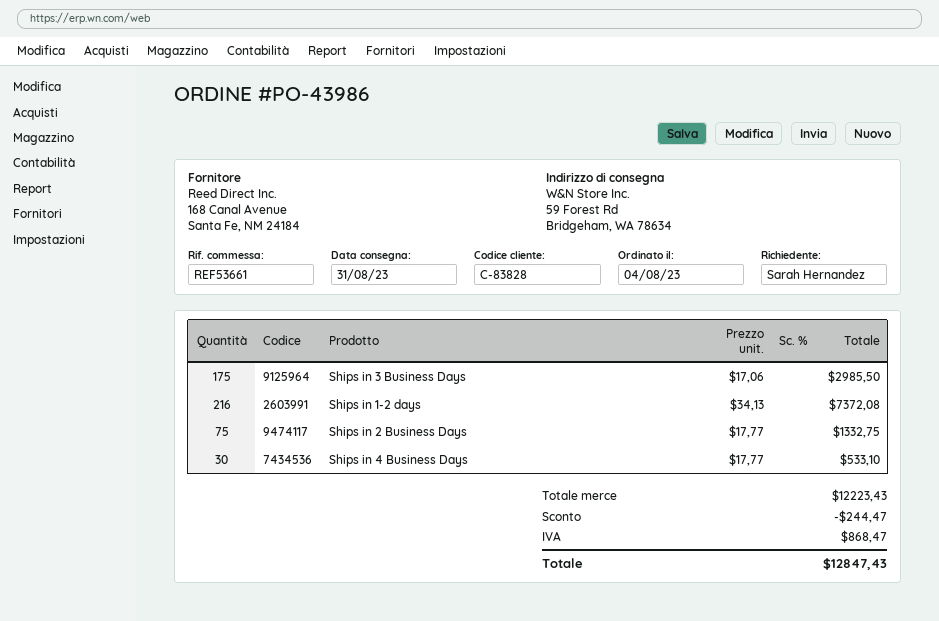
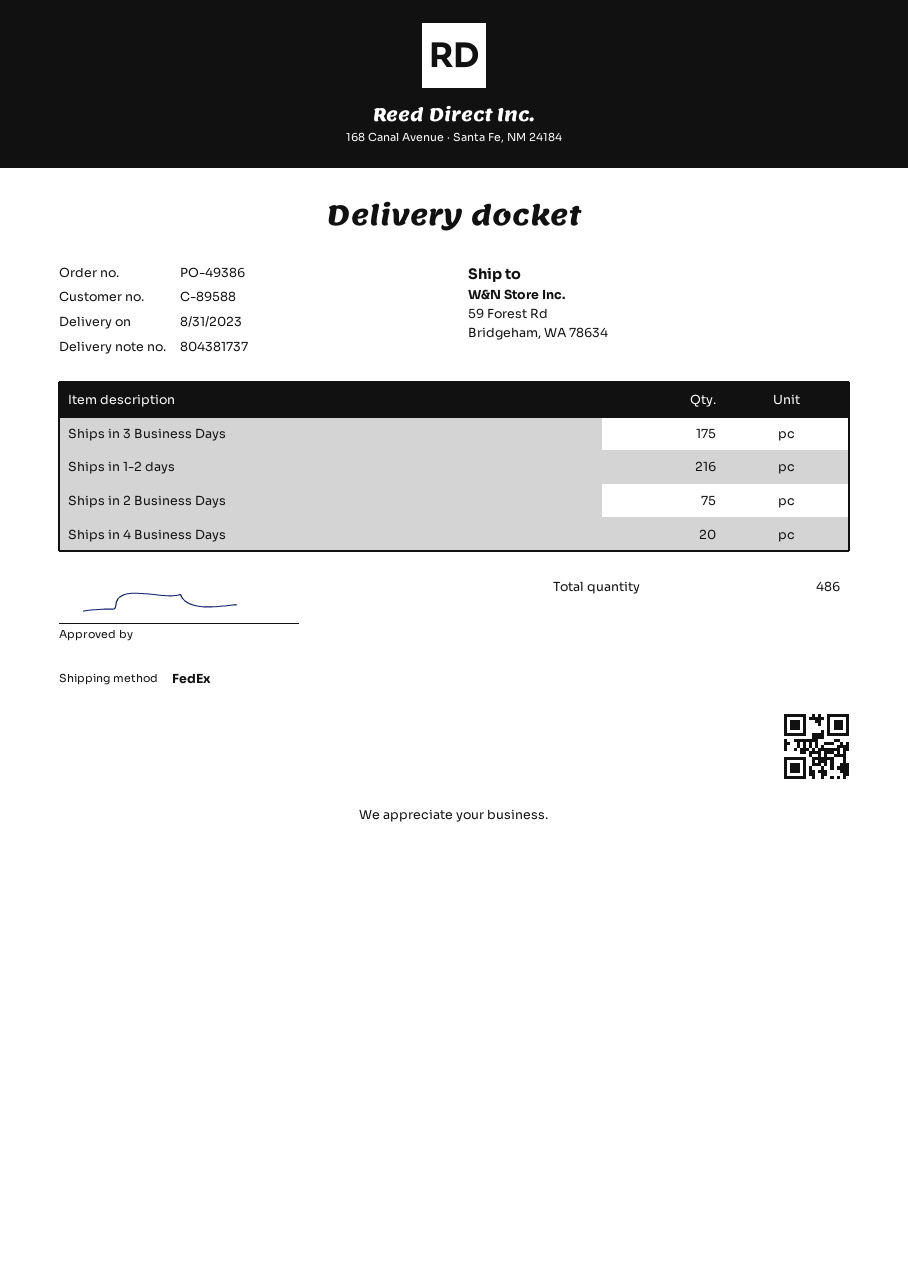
order number: PO-43986 -> PO-49386
customer number: C-83828 -> C-89588
Ships in 4 Business Days: 30 -> 20

